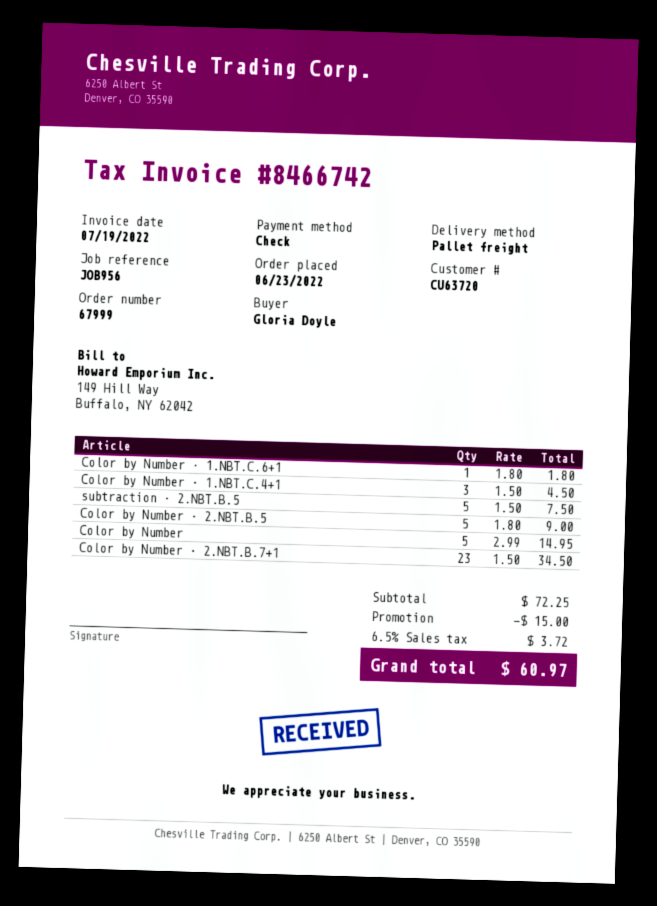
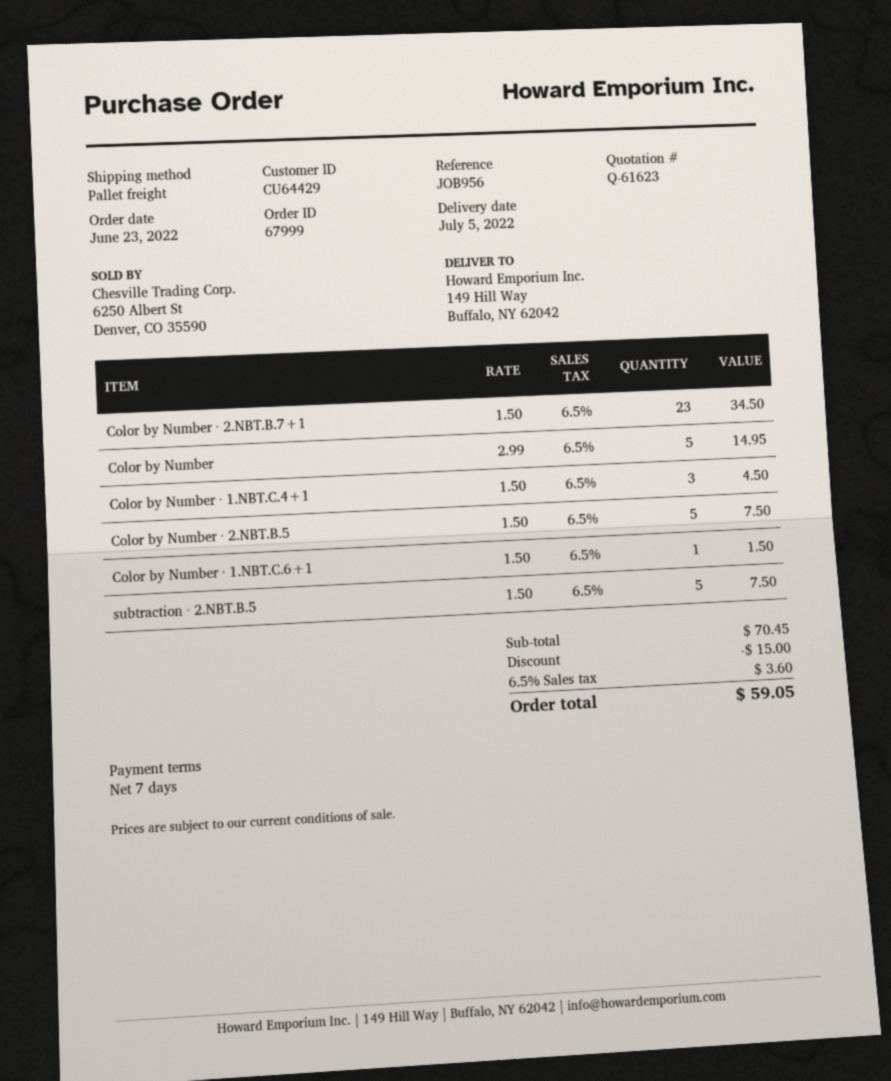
customer number: CU63720 -> CU64429
Color by Number · 1.NBT.C.6+1: 1 x 1.80 = 1.80 -> 1 x 1.50 = 1.50
Color by Number · 2.NBT.B.5: 5 x 1.80 = 9.00 -> 5 x 1.50 = 7.50
subtotal: 72.25 -> 70.45
tax: 6.5% = 3.72 -> 6.5% = 3.60
total: 60.97 -> 59.05

